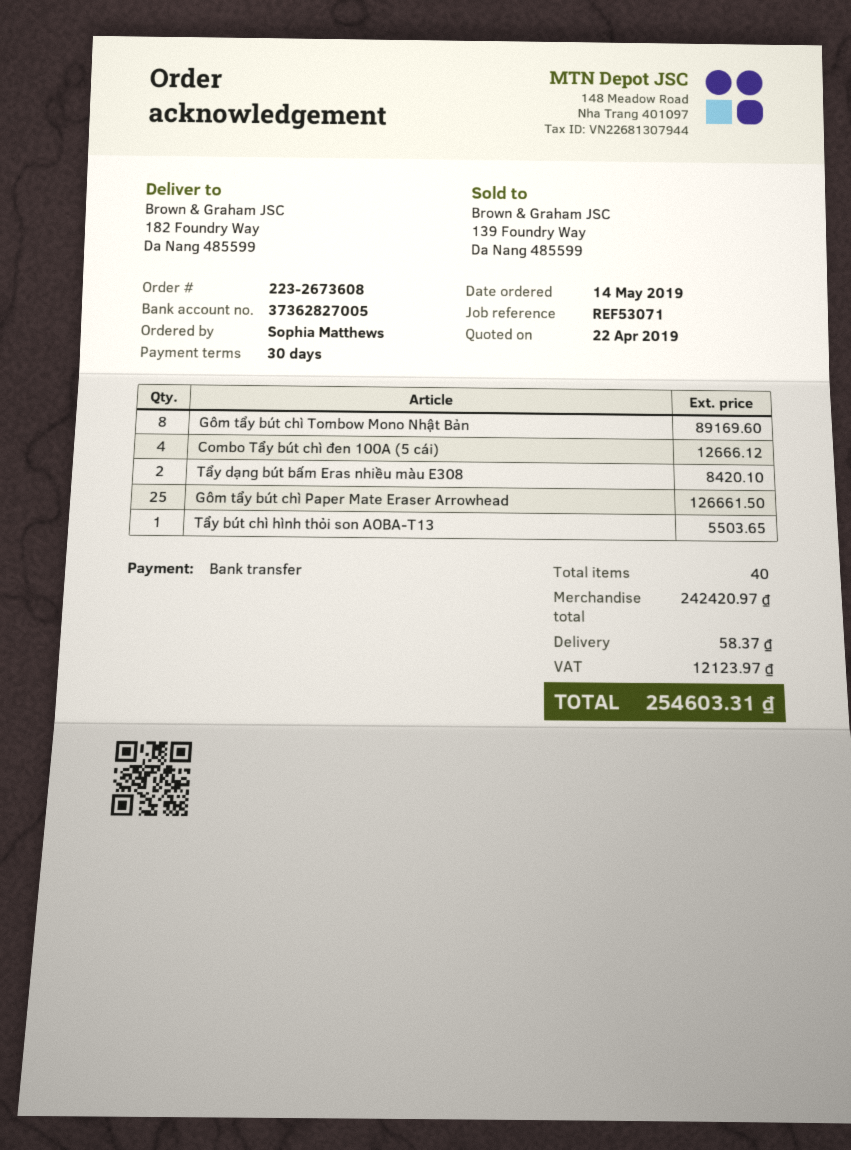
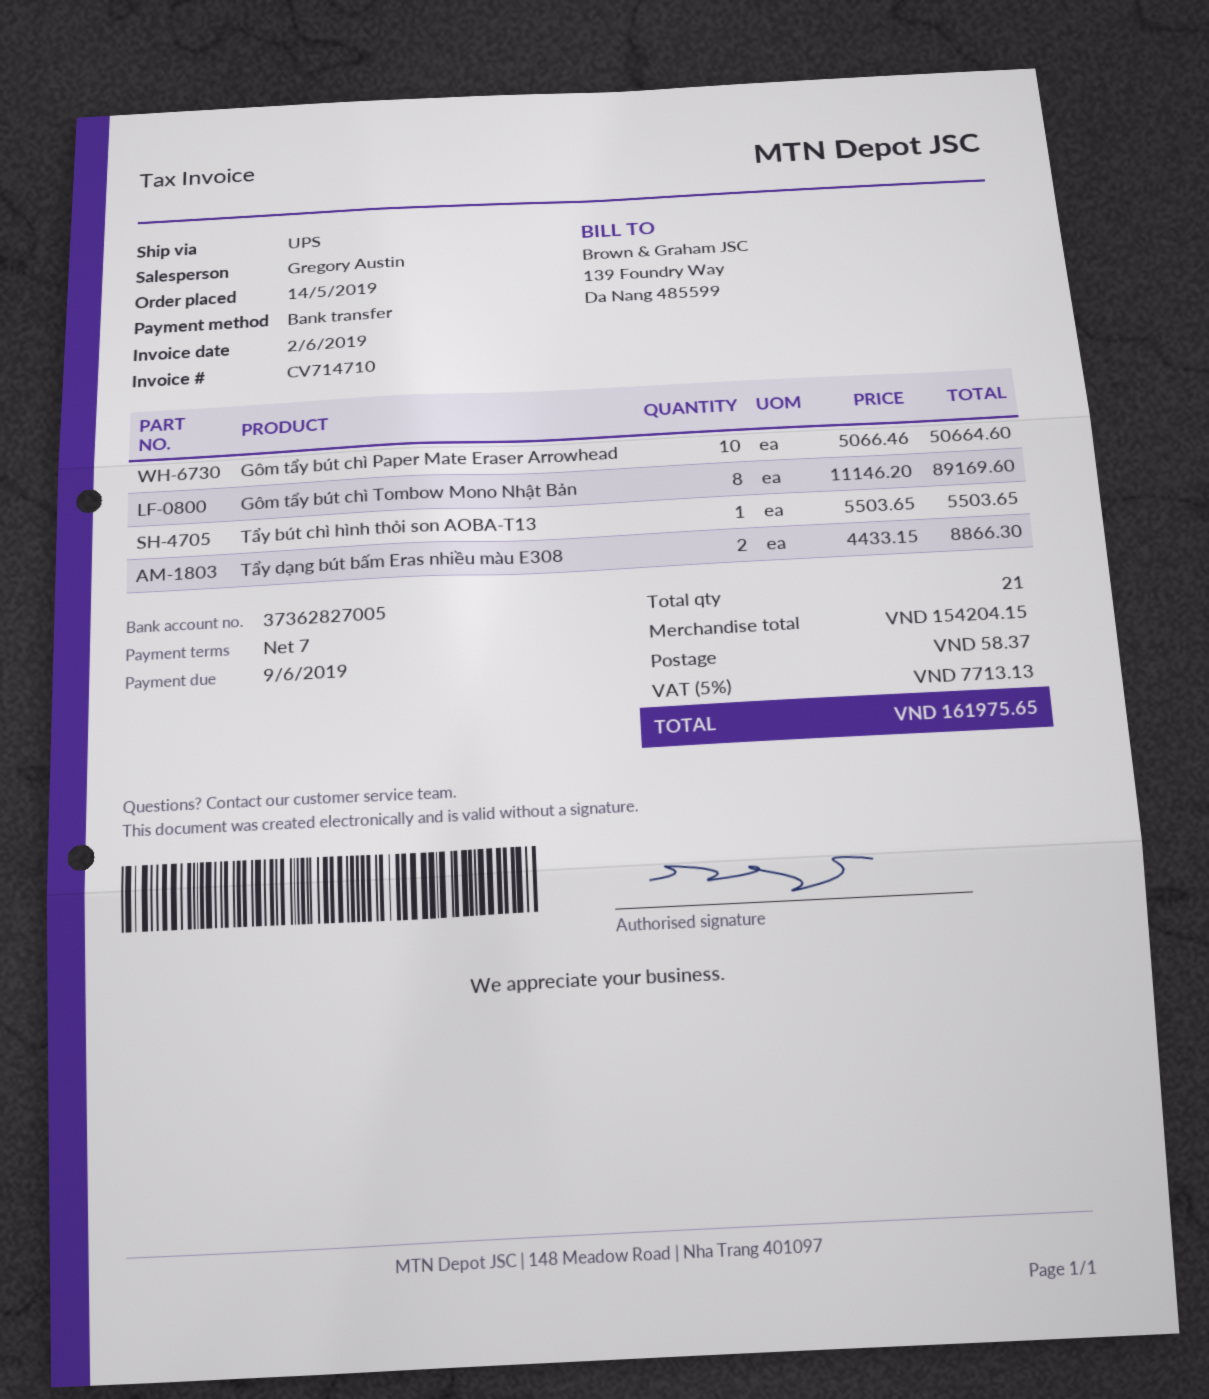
payment terms: 30 days -> 7 days
Combo Tẩy bút chì đen 100A (5 cái): 4 for 12666.12 -> none
Tẩy dạng bút bấm Eras nhiều màu E308: 2 for 8420.10 -> 2 for 8866.30
Gôm tẩy bút chì Paper Mate Eraser Arrowhead: 25 for 126661.50 -> 10 for 50664.60
total quantity: 40 -> 21
subtotal: 242420.97 -> 154204.15
tax: 12123.97 -> 7713.13
total: 254603.31 -> 161975.65

